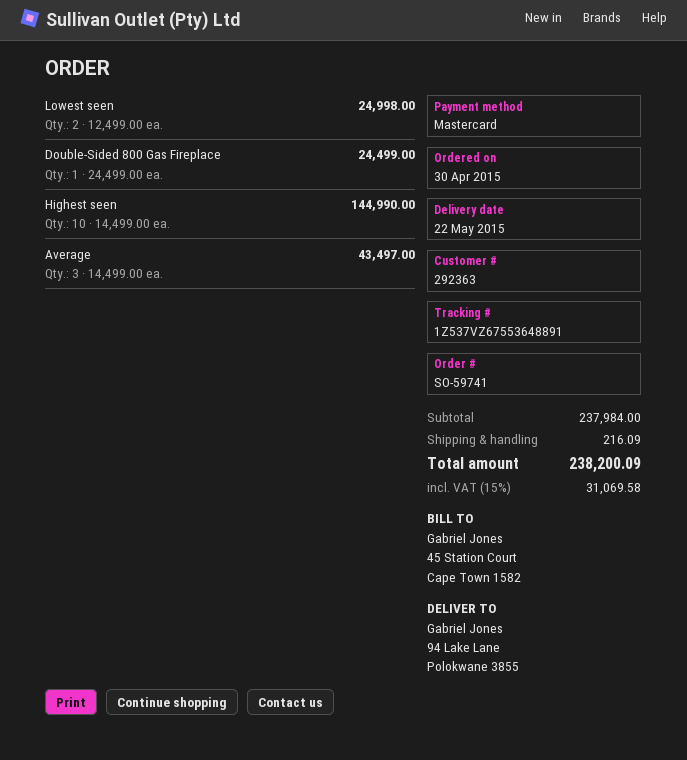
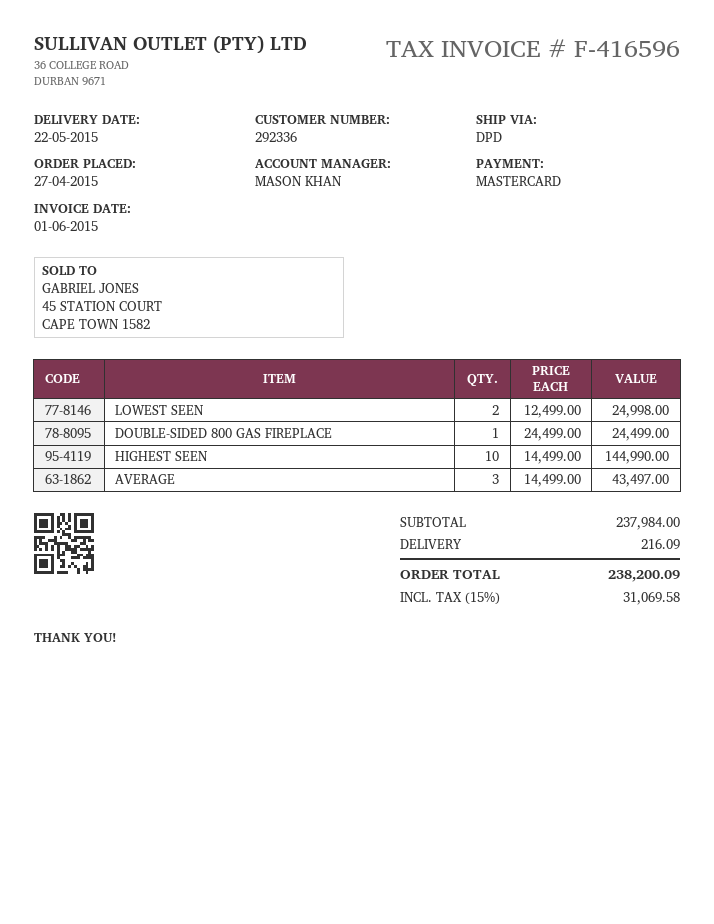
order date: 2015-04-30 -> 2015-04-27
customer number: 292363 -> 292336

